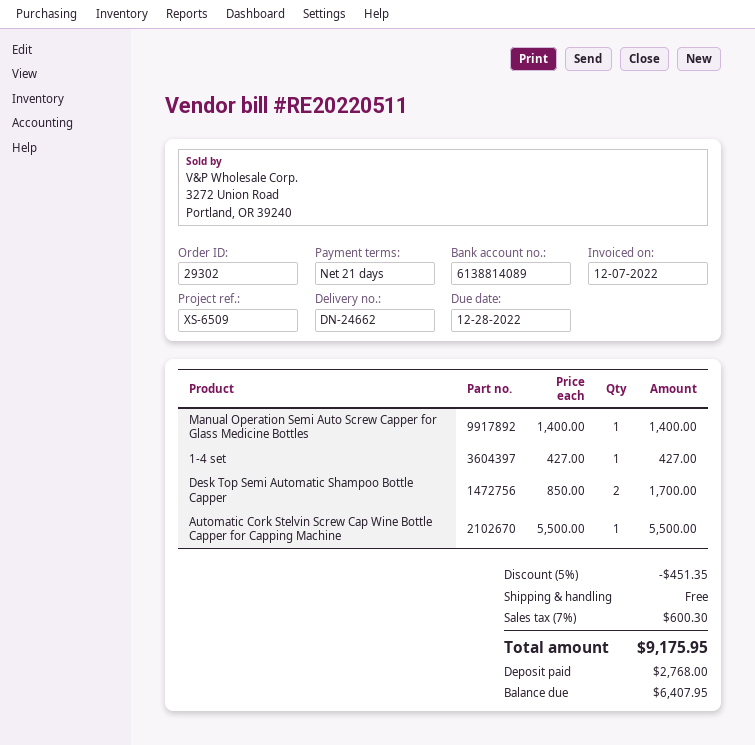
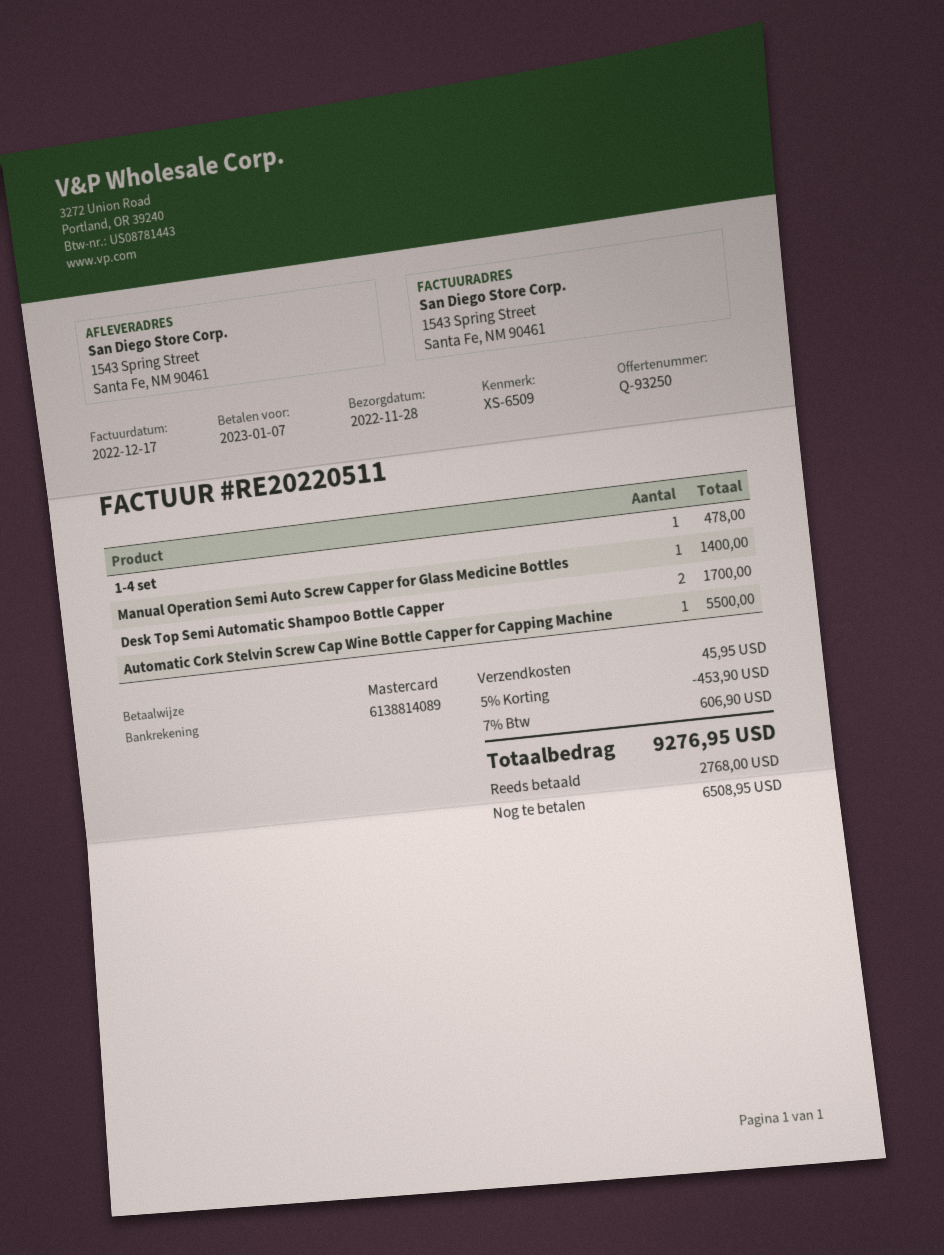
invoice date: 2022-12-07 -> 2022-12-17
due date: 2022-12-28 -> 2023-01-07
1-4 set: 1 for 427.00 -> 1 for 478.00
discount: 5% = 451.35 -> 5% = 453.90
shipping: 0.00 -> 45.95
tax: 7% = 600.30 -> 7% = 606.90
total: 9175.95 -> 9276.95
balance: 6407.95 -> 6508.95

